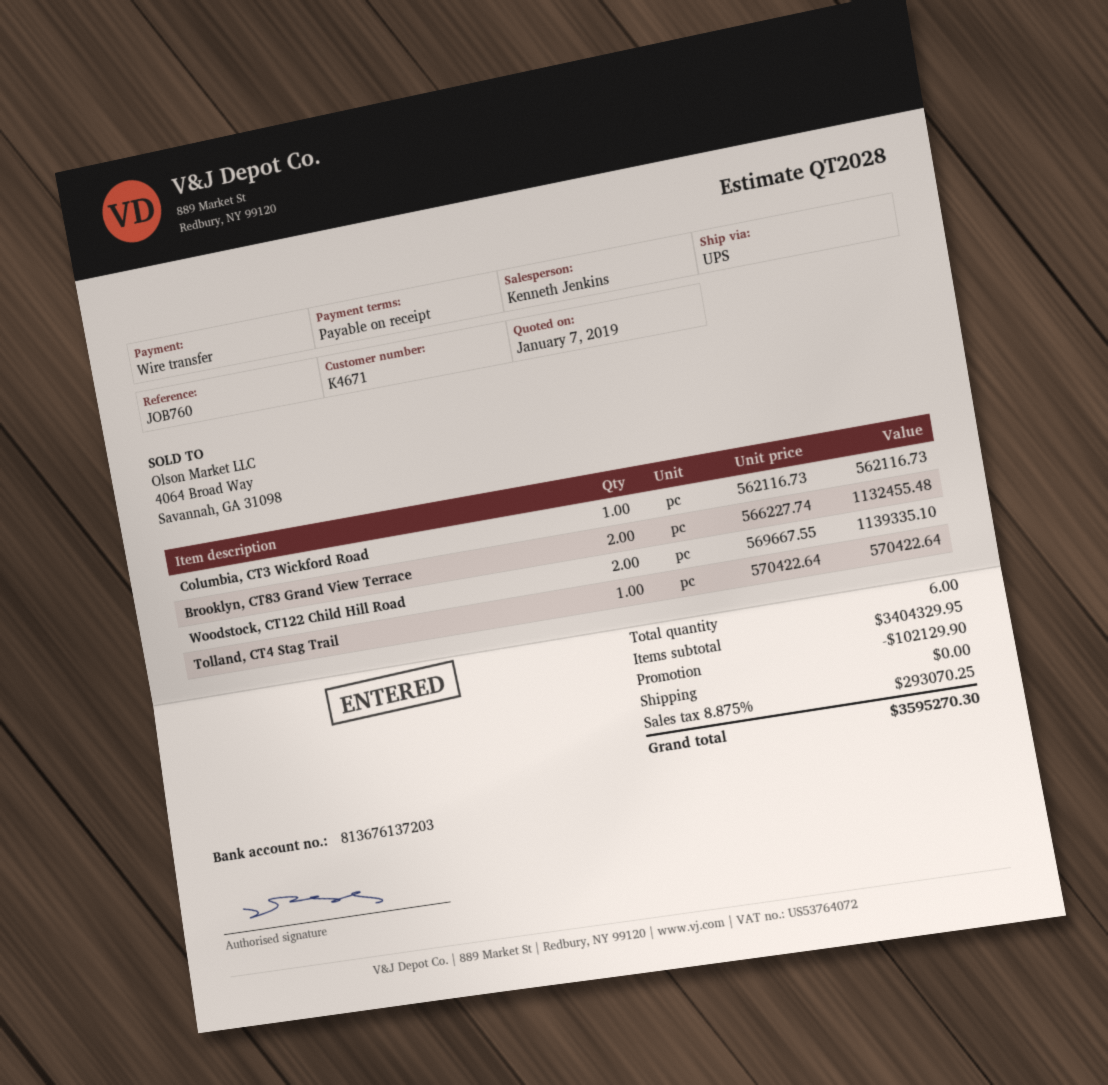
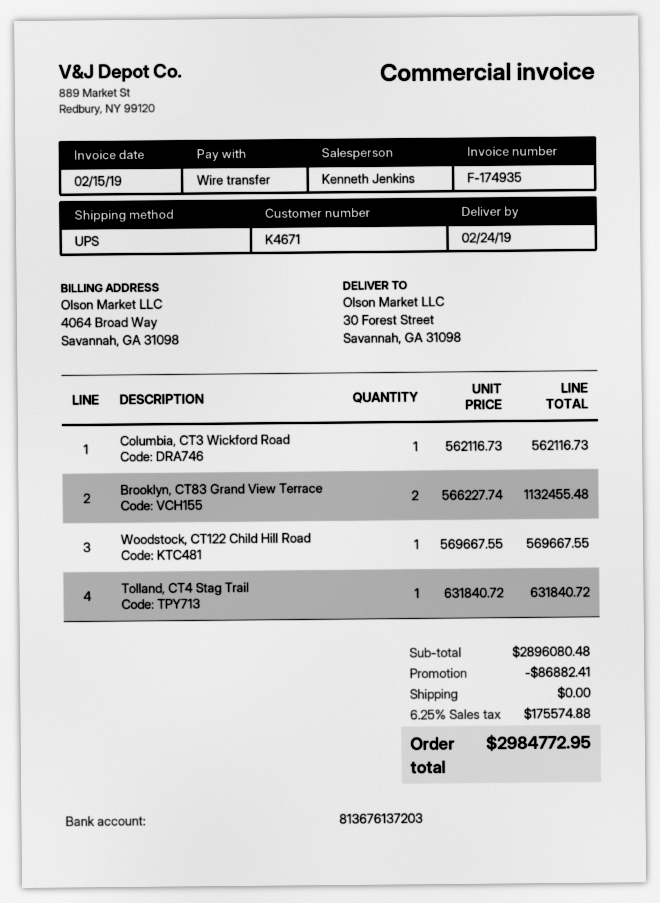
Woodstock, CT122 Child Hill Road: 2 x 569667.55 = 1139335.10 -> 1 x 569667.55 = 569667.55
Tolland, CT4 Stag Trail: 1 x 570422.64 = 570422.64 -> 1 x 631840.72 = 631840.72
subtotal: 3404329.95 -> 2896080.48
discount: 102129.90 -> 86882.41
tax: 8.875% = 293070.25 -> 6.25% = 175574.88
total: 3595270.30 -> 2984772.95

